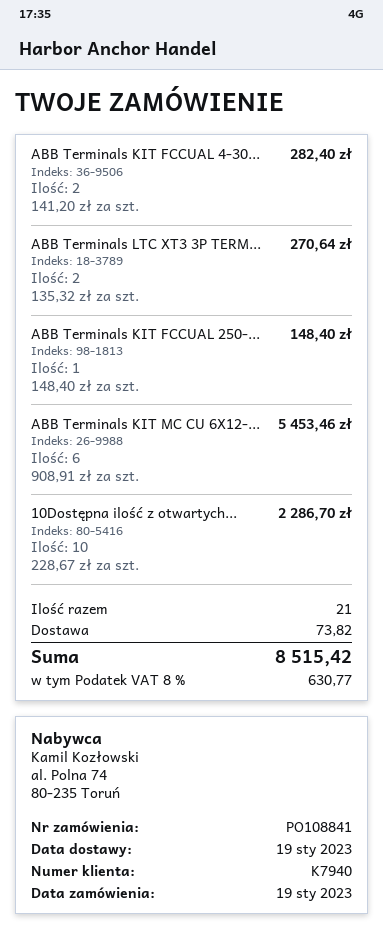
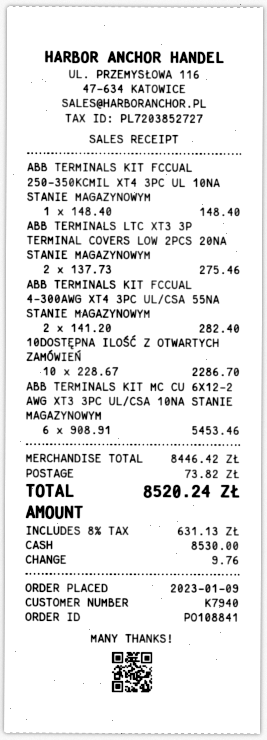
order date: 2023-01-19 -> 2023-01-09
ABB Terminals LTC XT3 3P TERM...: 2 x 135.32 = 270.64 -> 2 x 137.73 = 275.46
tax: 8% = 630.77 -> 8% = 631.13
total: 8515.42 -> 8520.24

